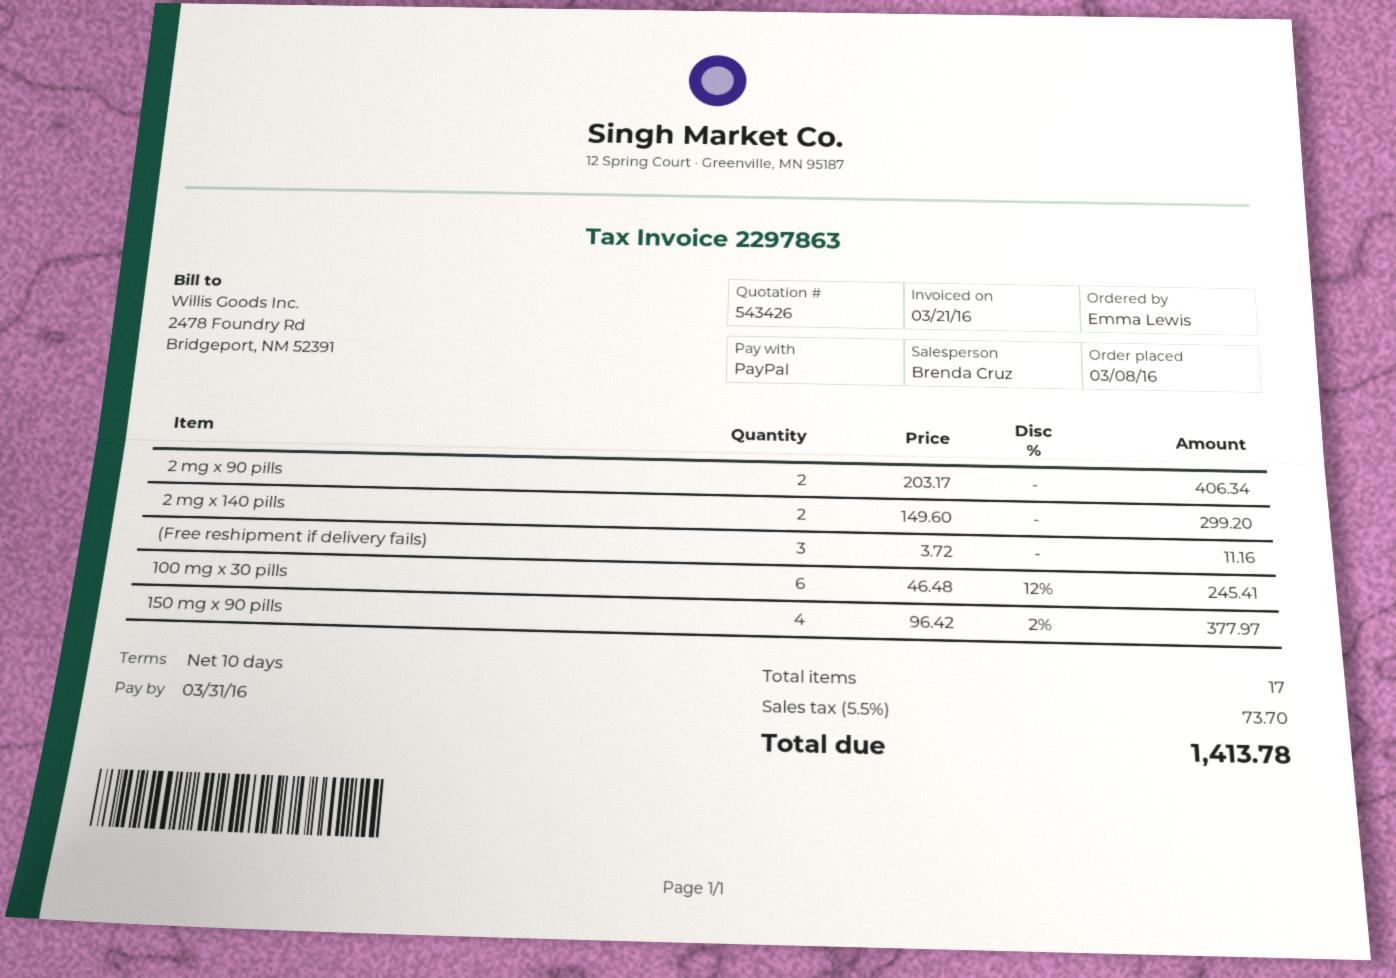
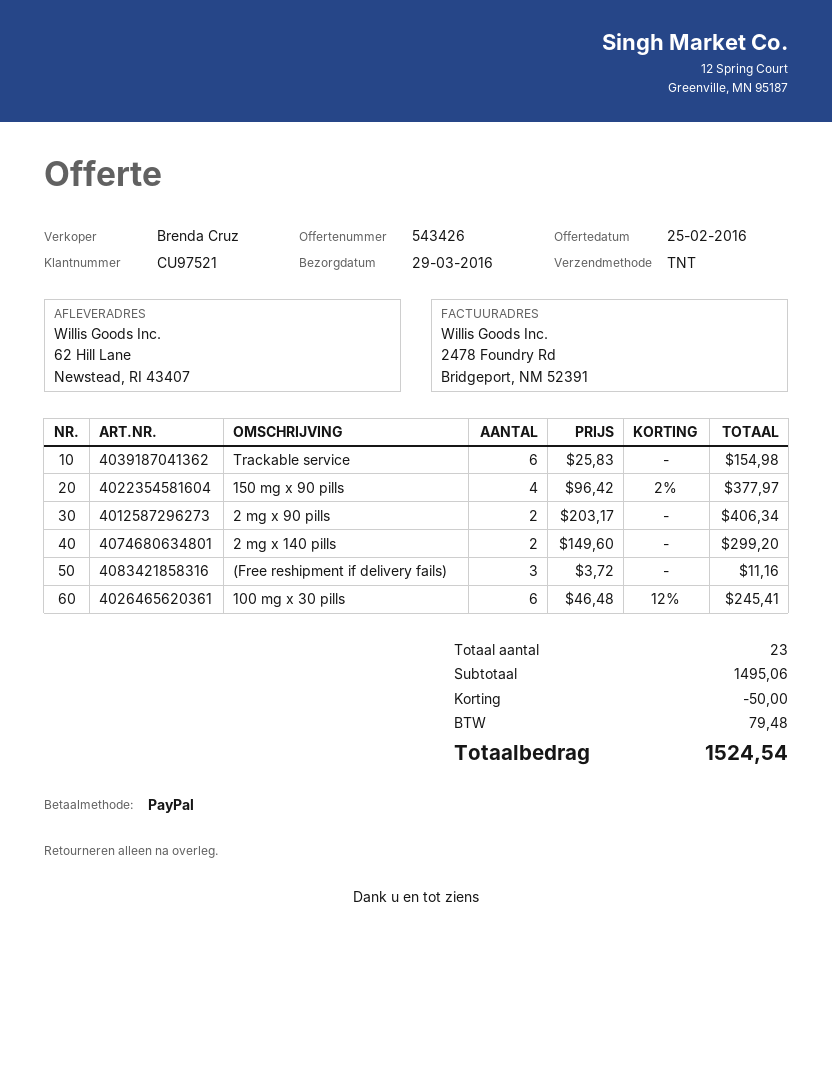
Trackable service: none -> 6 x 25.83 = 154.98
total quantity: 17 -> 23
discount: none -> 50.00
tax: 73.70 -> 79.48
total: 1413.78 -> 1524.54

